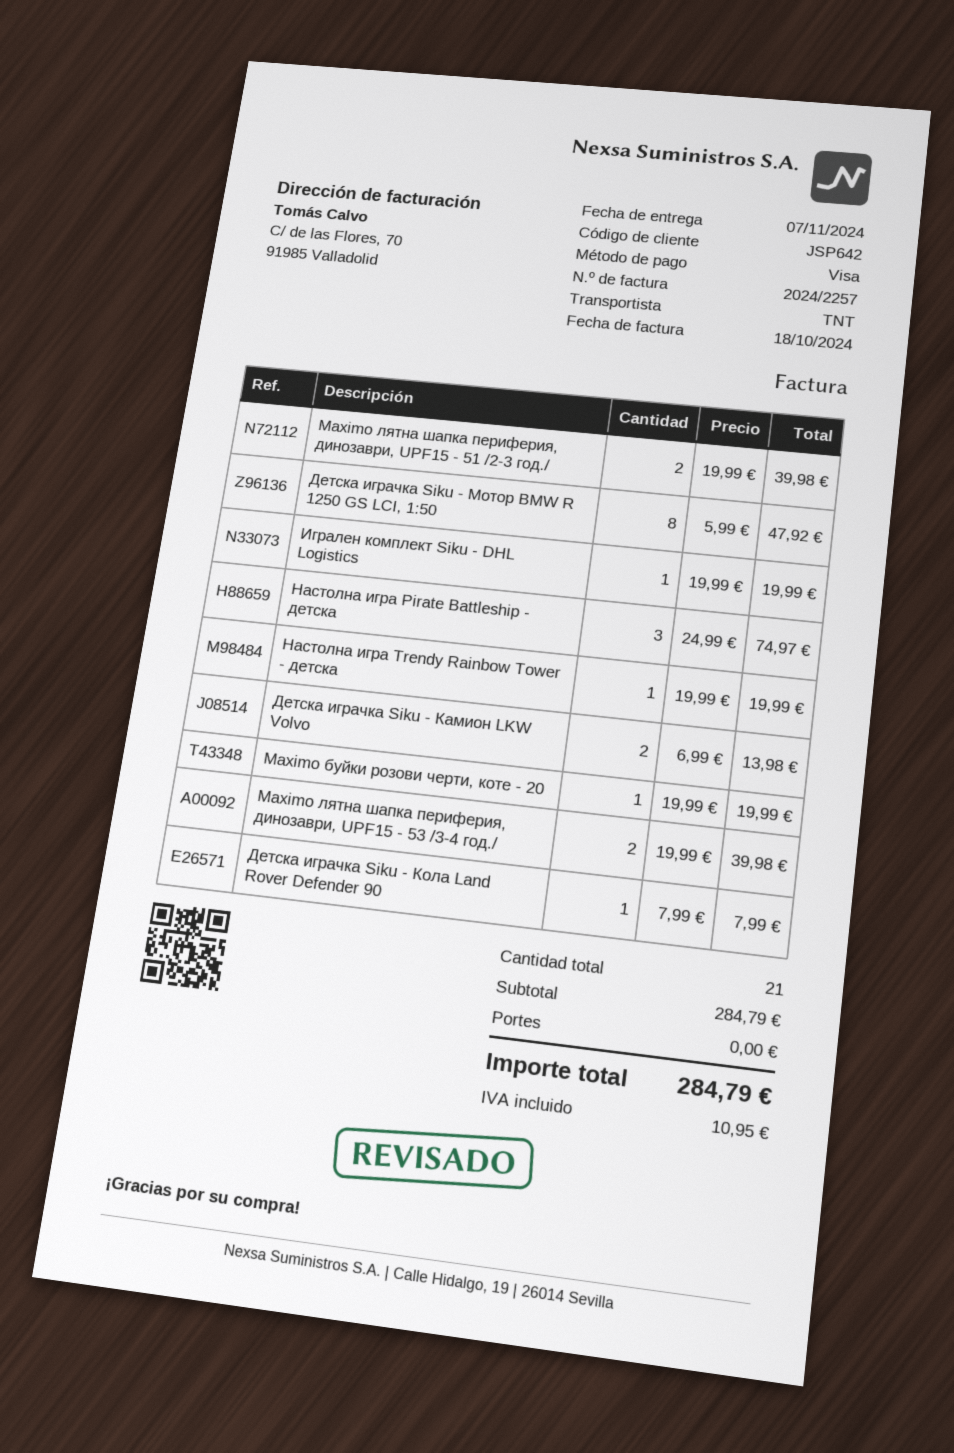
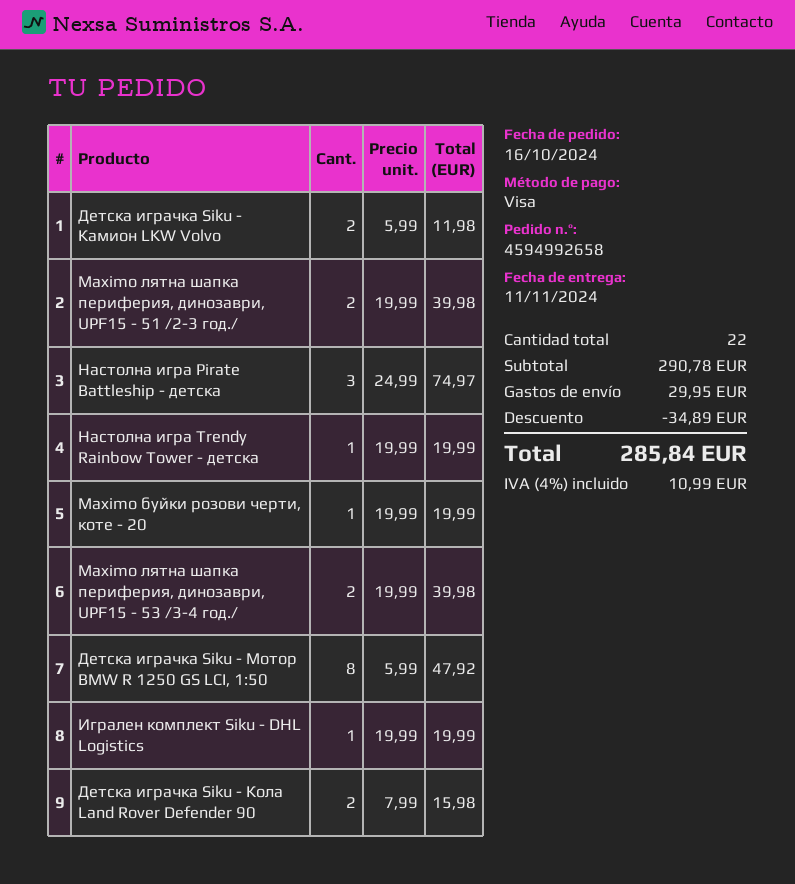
delivery date: 2024-11-07 -> 2024-11-11
Детска играчка Siku - Камион LKW Volvo: 2 x 6.99 = 13.98 -> 2 x 5.99 = 11.98
Детска играчка Siku - Кола Land Rover Defender 90: 1 x 7.99 = 7.99 -> 2 x 7.99 = 15.98
total quantity: 21 -> 22
subtotal: 284.79 -> 290.78
discount: none -> 34.89
shipping: 0.00 -> 29.95
tax: 10.95 -> 10.99
total: 284.79 -> 285.84

